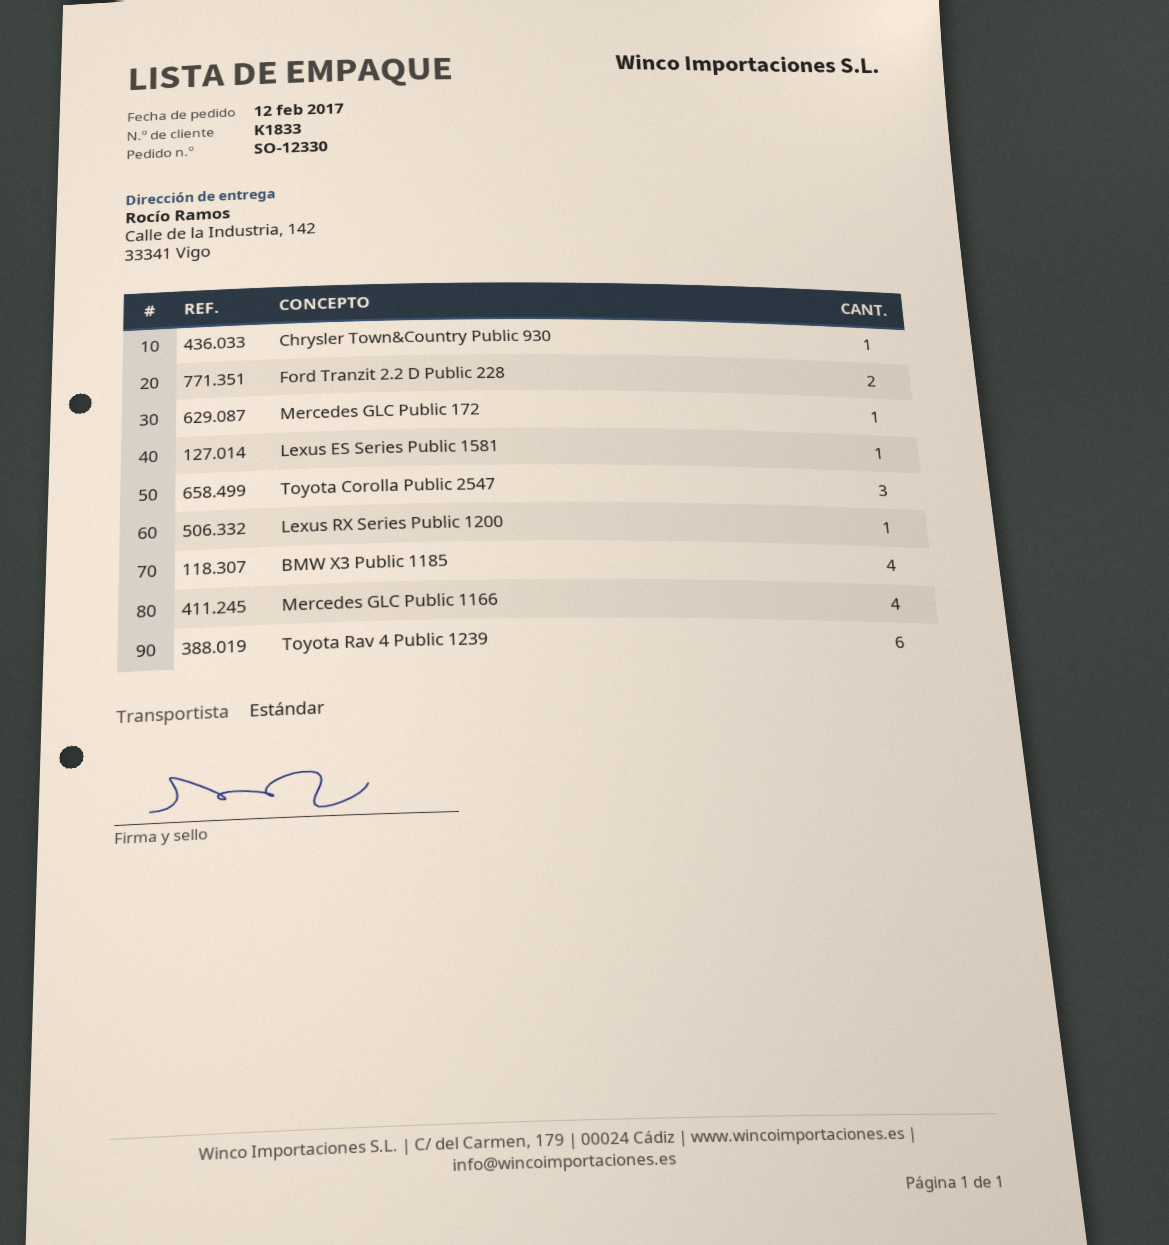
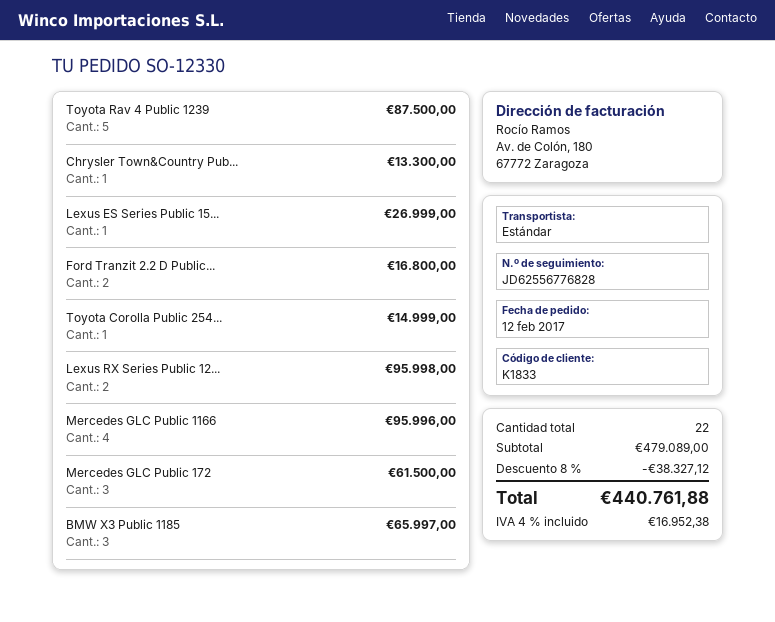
Mercedes GLC Public 172: 1 -> 3
Toyota Corolla Public 2547: 3 -> 1
Lexus RX Series Public 1200: 1 -> 2
BMW X3 Public 1185: 4 -> 3
Toyota Rav 4 Public 1239: 6 -> 5

